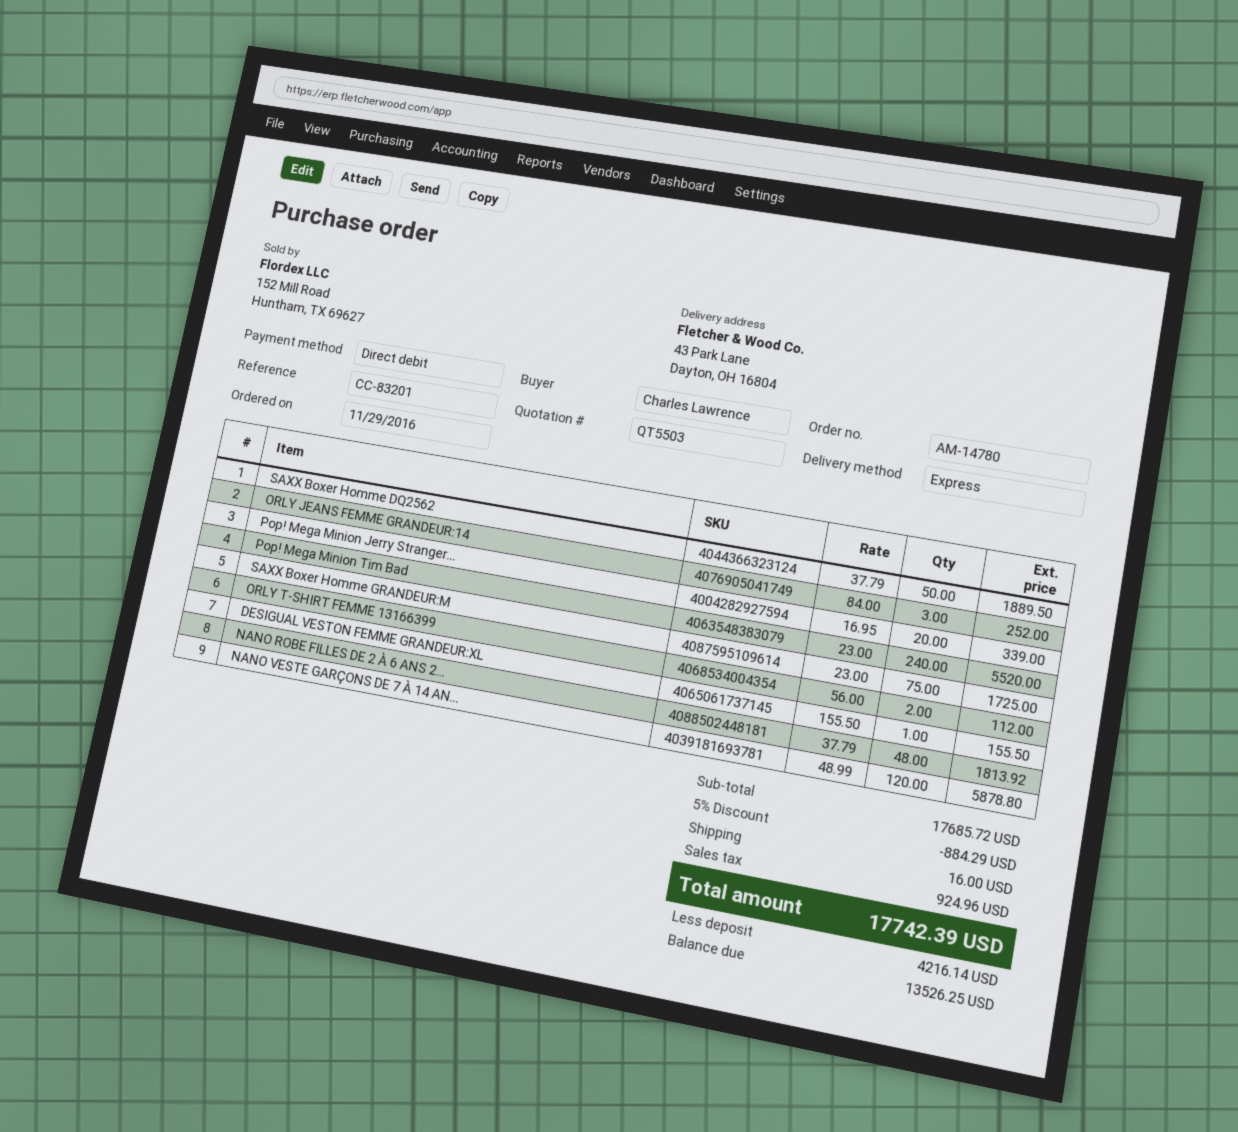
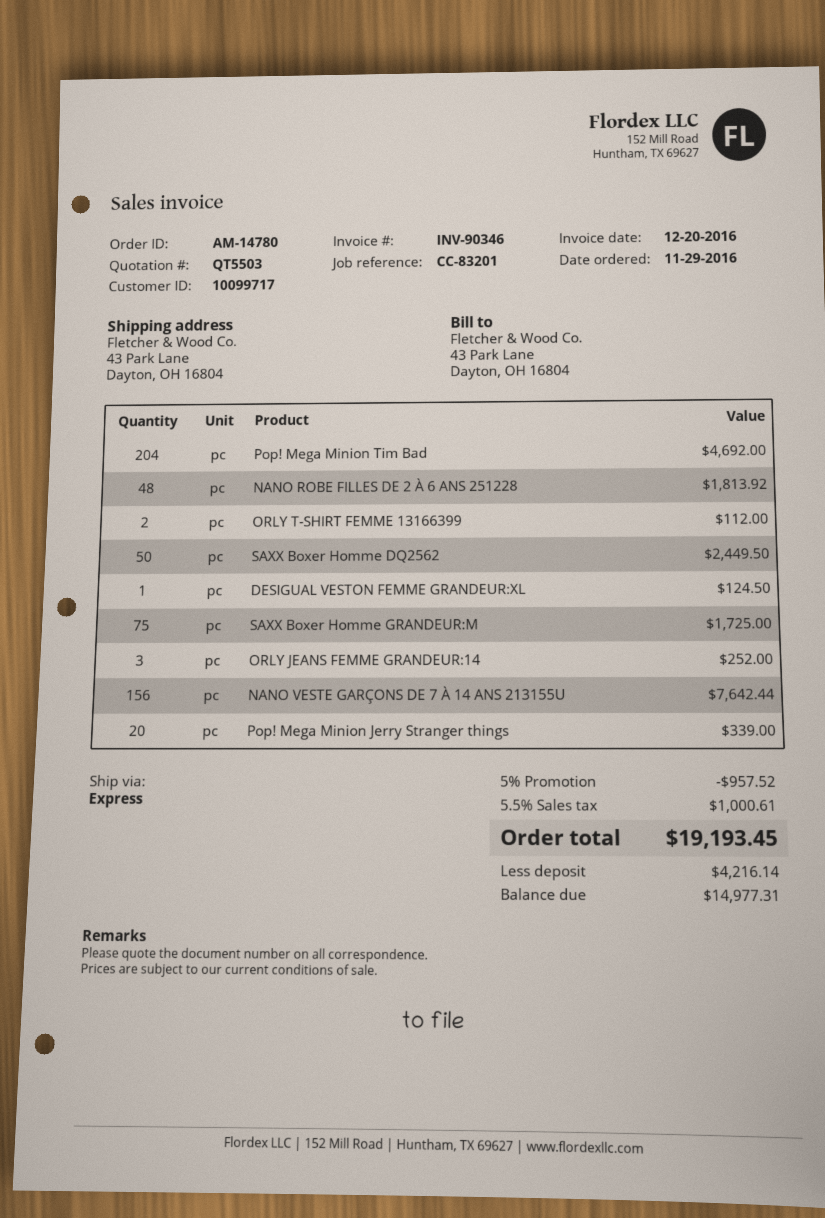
SAXX Boxer Homme DQ2562: 50 for 1889.50 -> 50 for 2449.50
Pop! Mega Minion Tim Bad: 240 for 5520.00 -> 204 for 4692.00
DESIGUAL VESTON FEMME GRANDEUR:XL: 1 for 155.50 -> 1 for 124.50
NANO VESTE GARÇONS DE 7 À 14 AN...: 120 for 5878.80 -> 156 for 7642.44
discount: 5% = 884.29 -> 5% = 957.52
shipping: 16.00 -> none
tax: 924.96 -> 1000.61
total: 17742.39 -> 19193.45
balance: 13526.25 -> 14977.31

